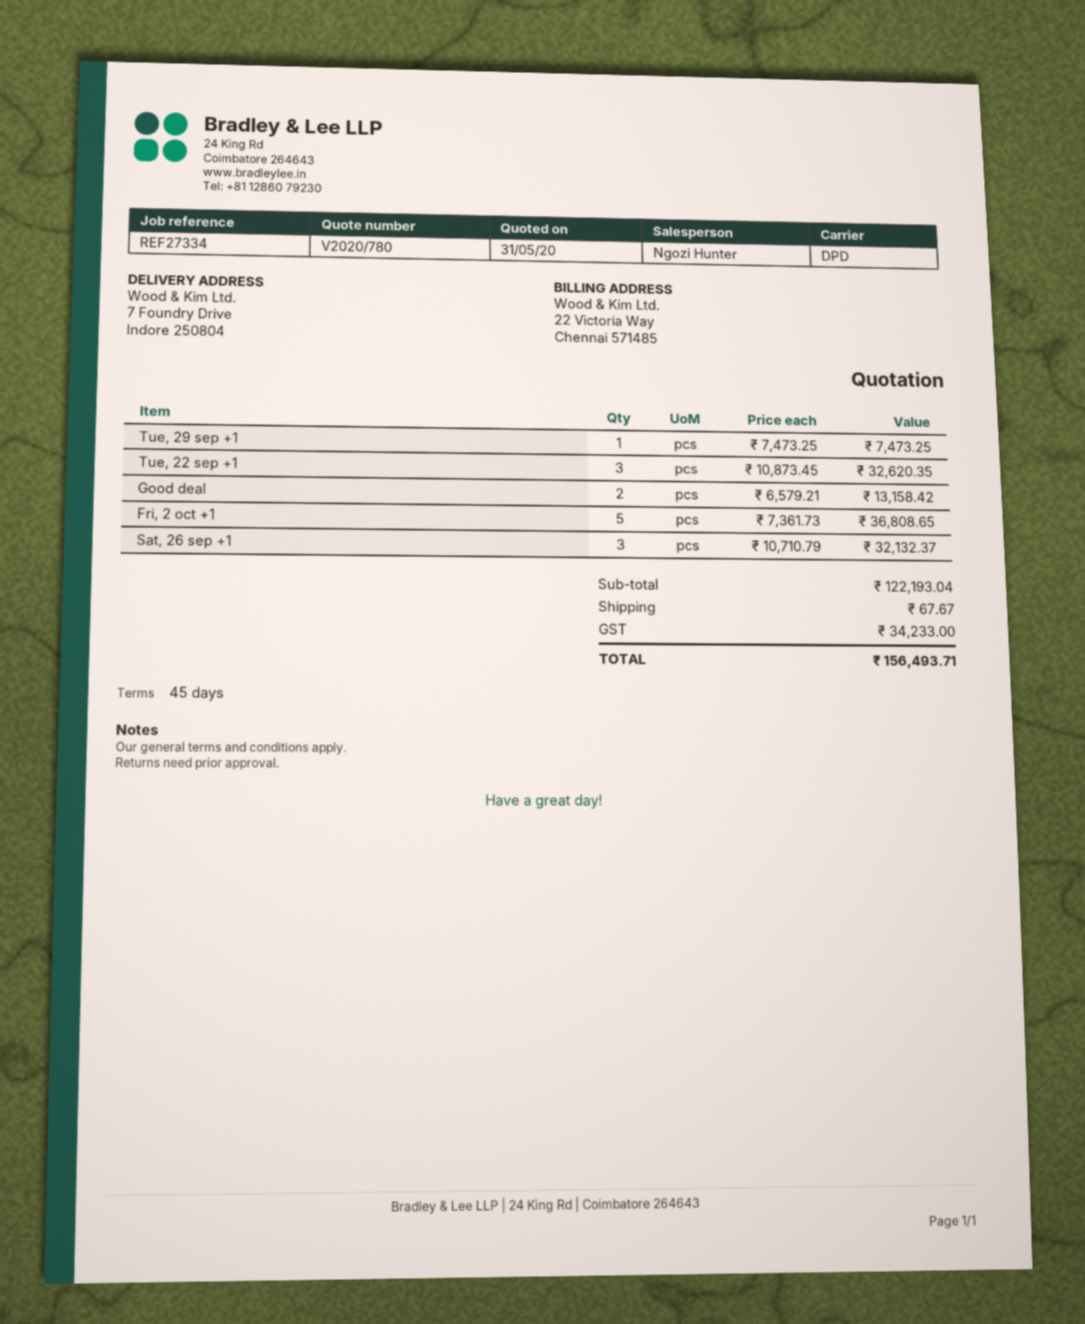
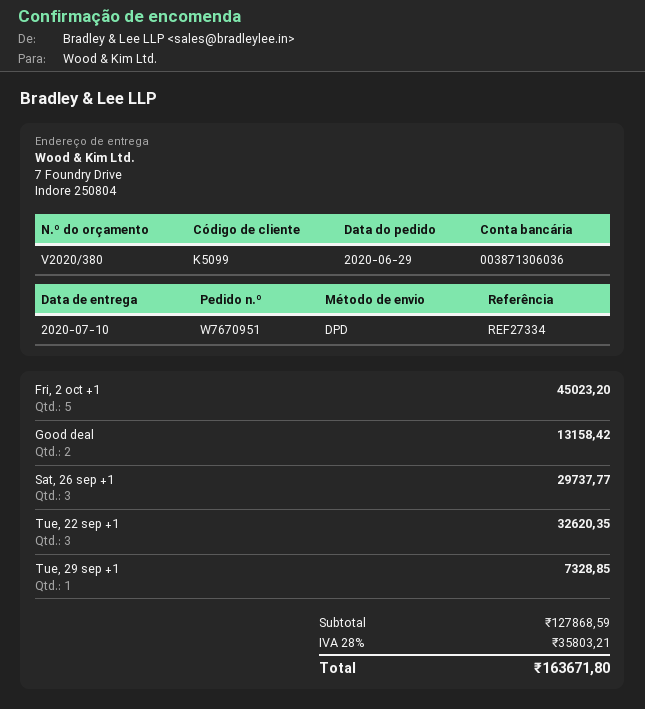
quote number: V2020/780 -> V2020/380
Tue, 29 sep +1: 1 for 7473.25 -> 1 for 7328.85
Fri, 2 oct +1: 5 for 36808.65 -> 5 for 45023.20
Sat, 26 sep +1: 3 for 32132.37 -> 3 for 29737.77
subtotal: 122193.04 -> 127868.59
shipping: 67.67 -> none
tax: 34233.00 -> 35803.21
total: 156493.71 -> 163671.80

